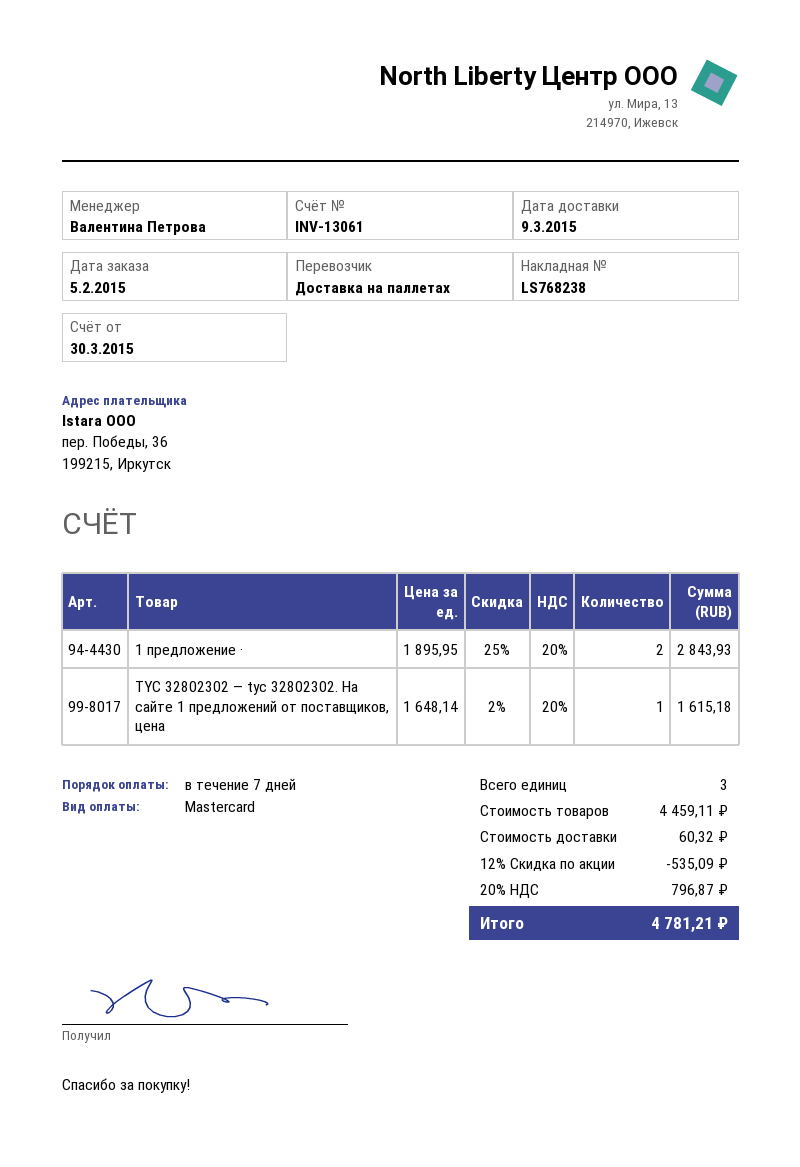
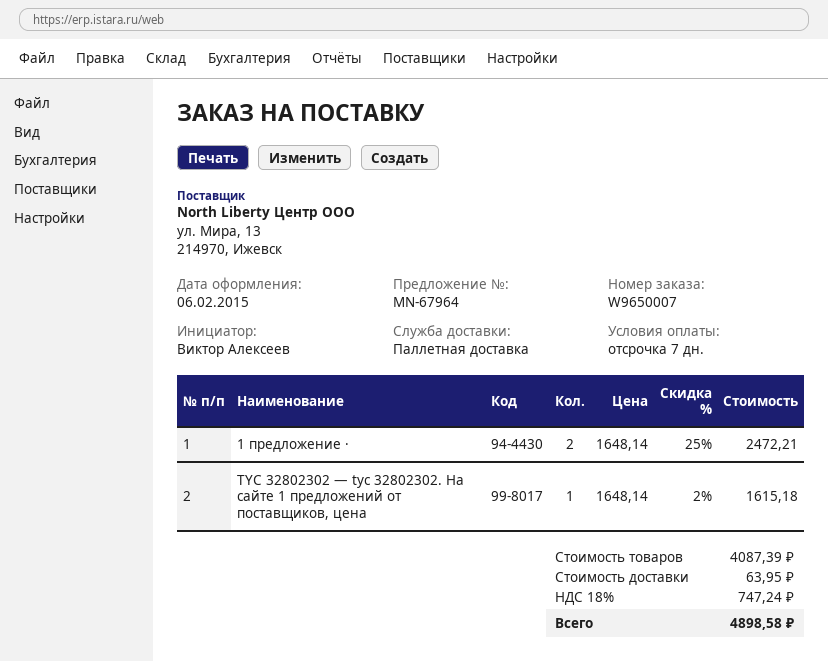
order date: 2015-02-05 -> 2015-02-06
1 предложение ·: 2 x 1895.95 - 25% = 2843.93 -> 2 x 1648.14 - 25% = 2472.21
subtotal: 4459.11 -> 4087.39
discount: 12% = 535.09 -> none
shipping: 60.32 -> 63.95
tax: 20% = 796.87 -> 18% = 747.24
total: 4781.21 -> 4898.58

